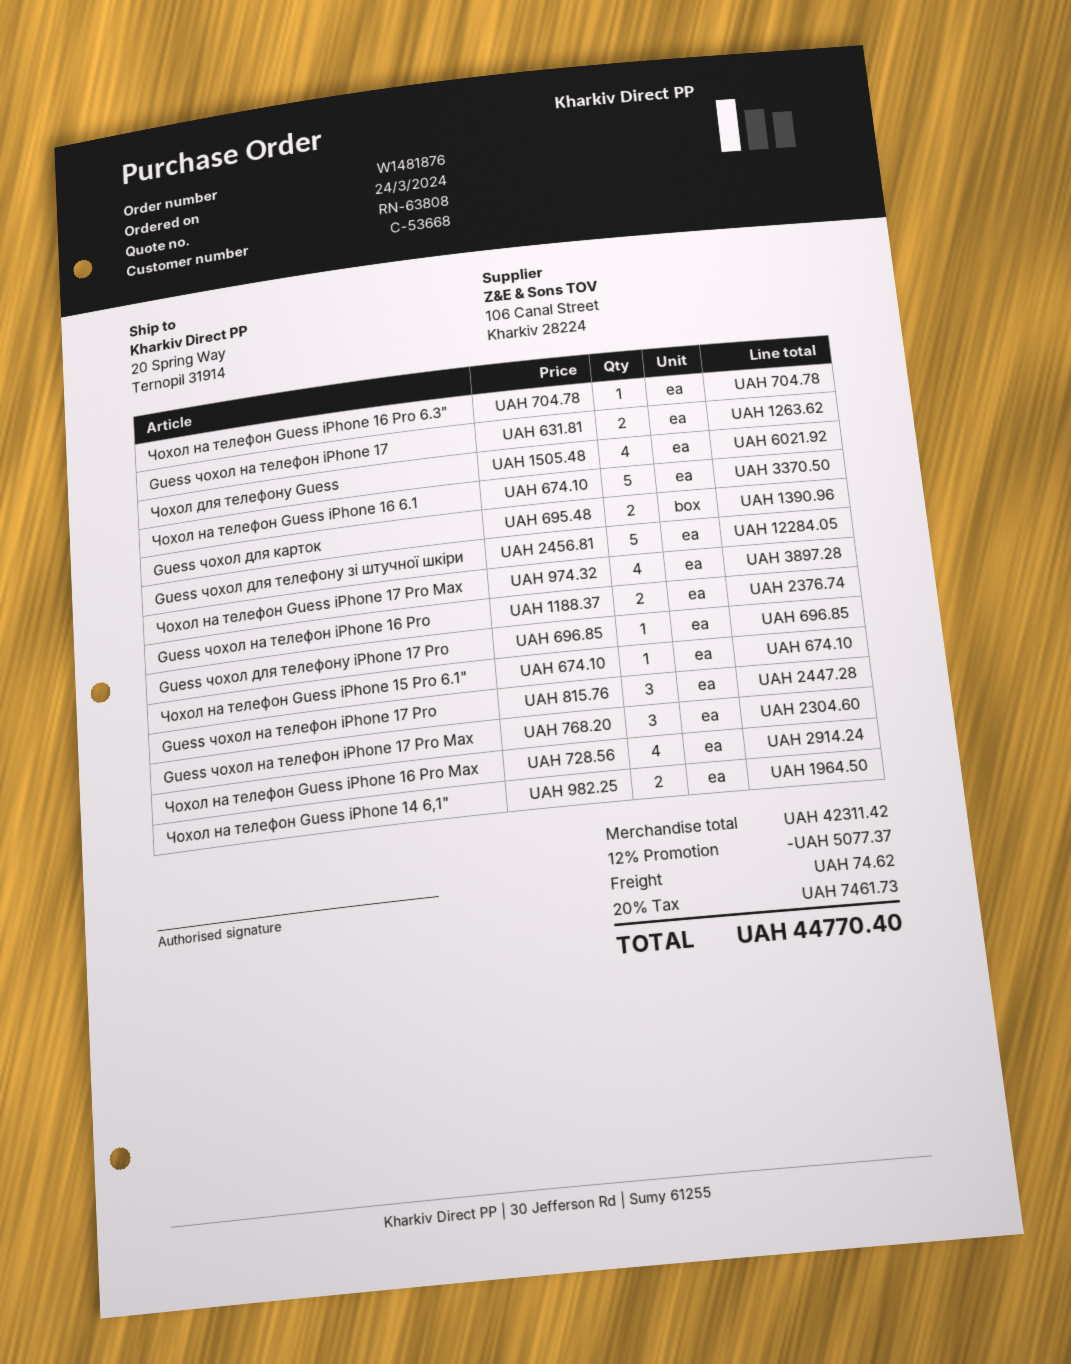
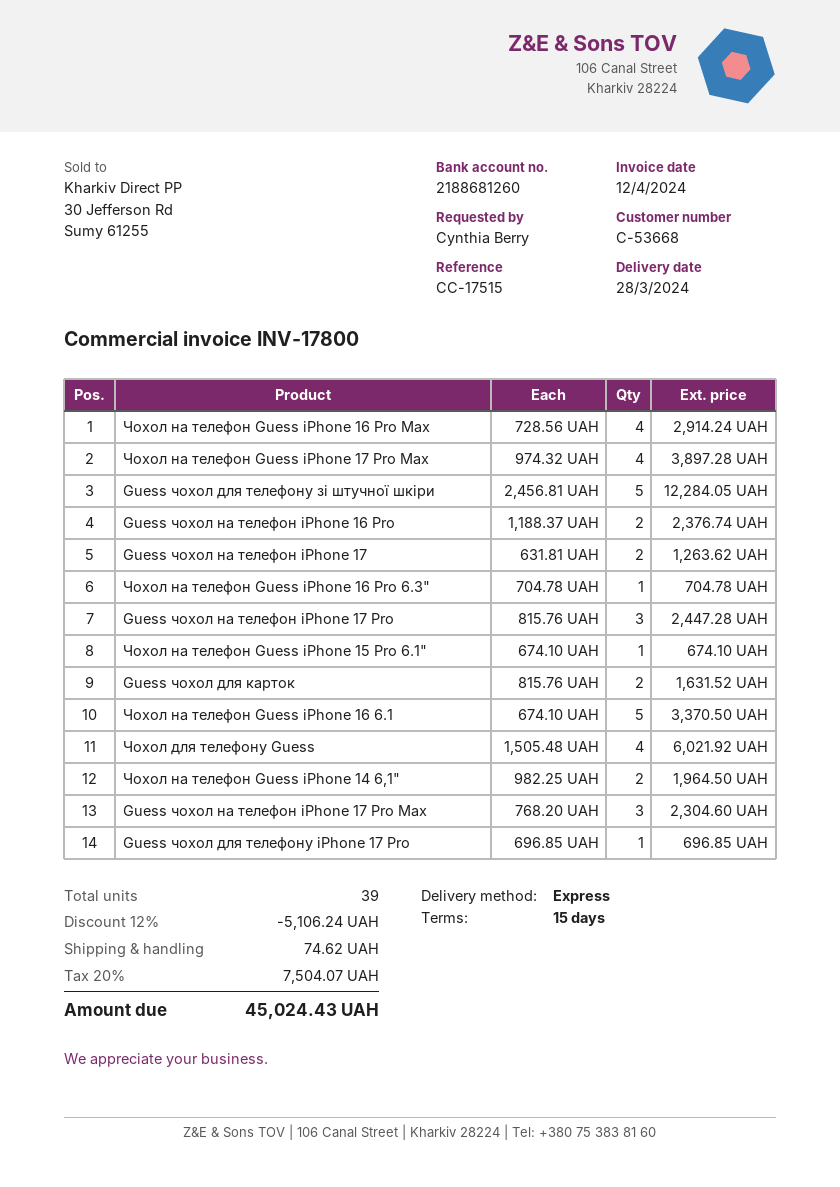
Guess чохол для карток: 2 x 695.48 = 1390.96 -> 2 x 815.76 = 1631.52
discount: 12% = 5077.37 -> 12% = 5106.24
tax: 20% = 7461.73 -> 20% = 7504.07
total: 44770.40 -> 45024.43

